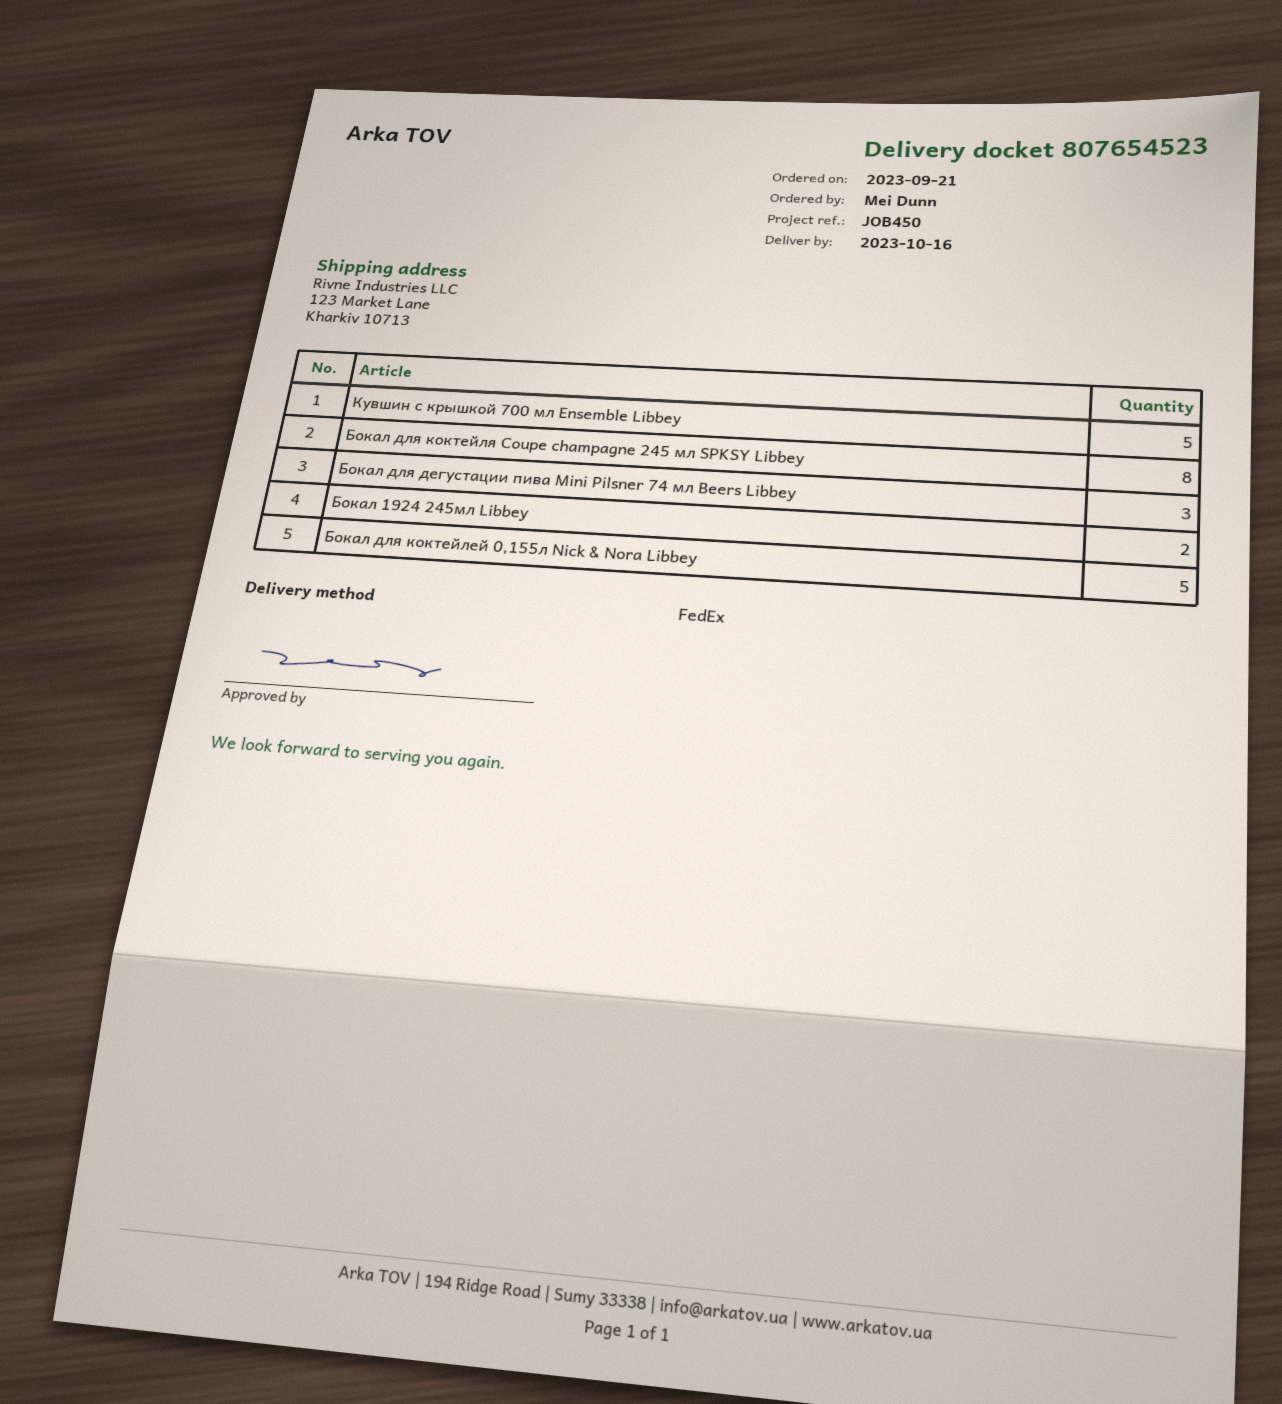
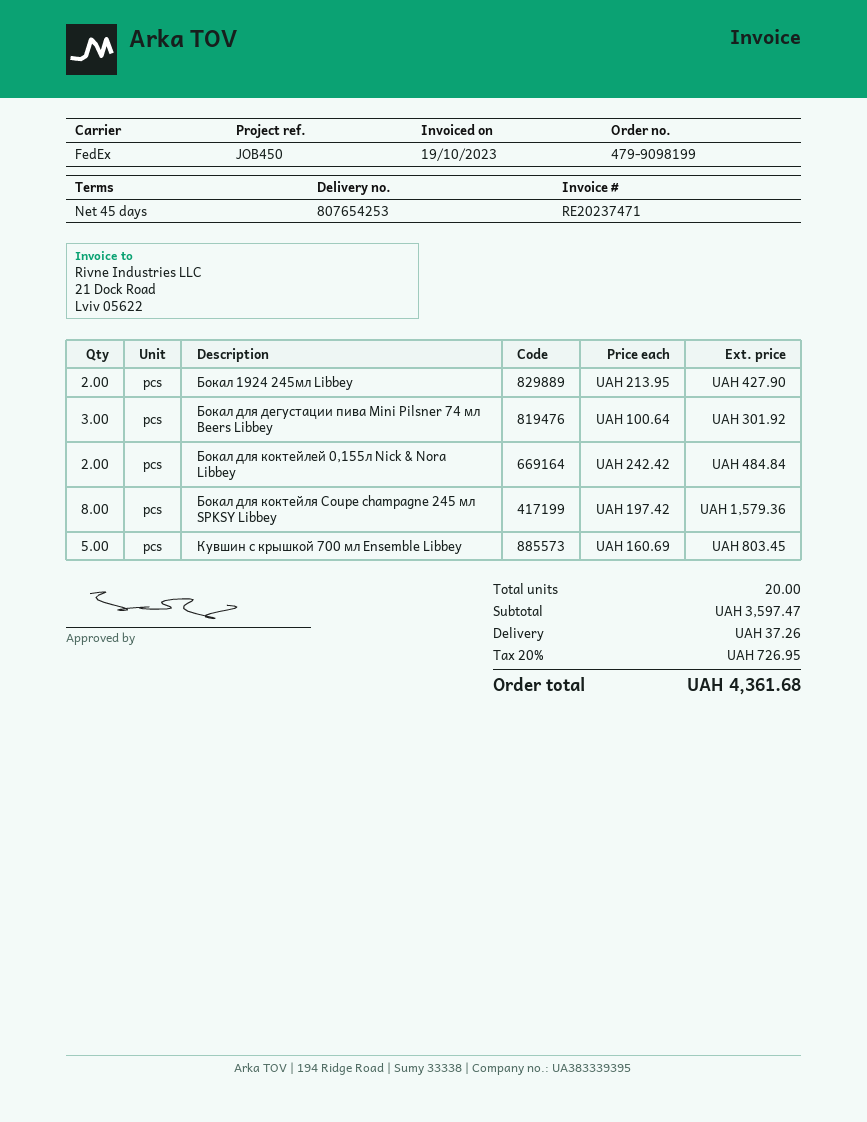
delivery note number: 807654523 -> 807654253
Бокал для коктейлей 0,155л Nick & Nora Libbey: 5 -> 2

